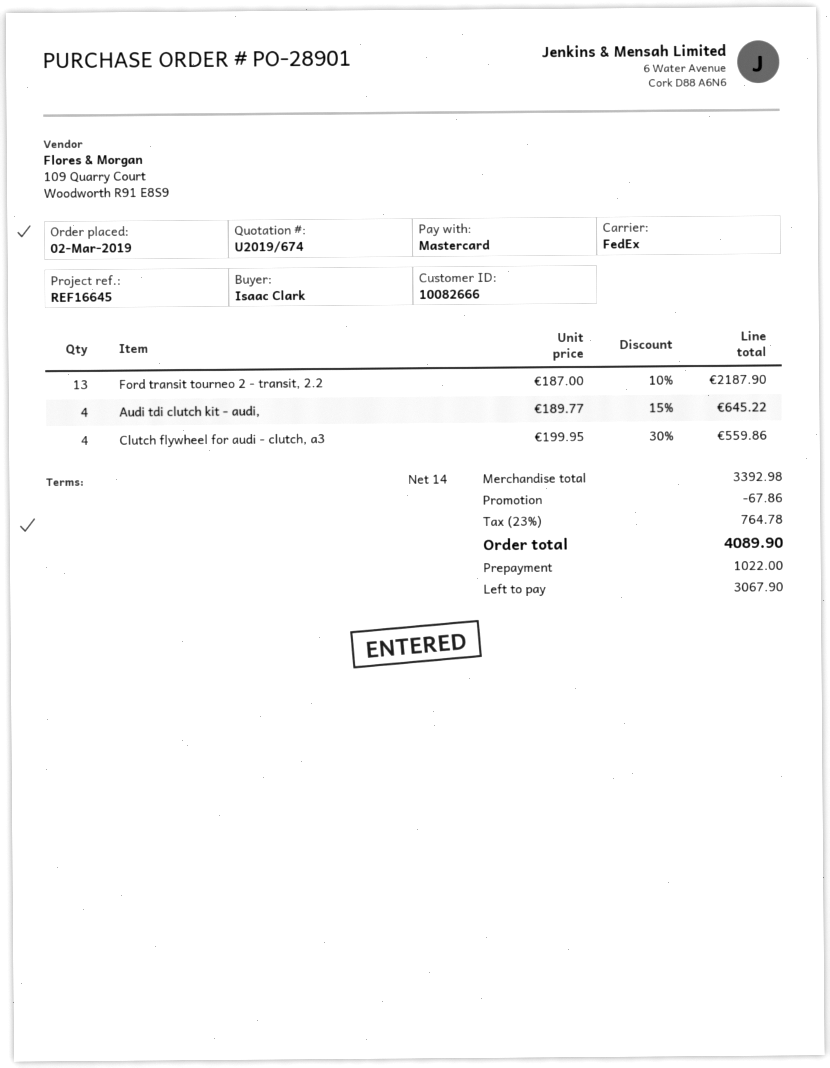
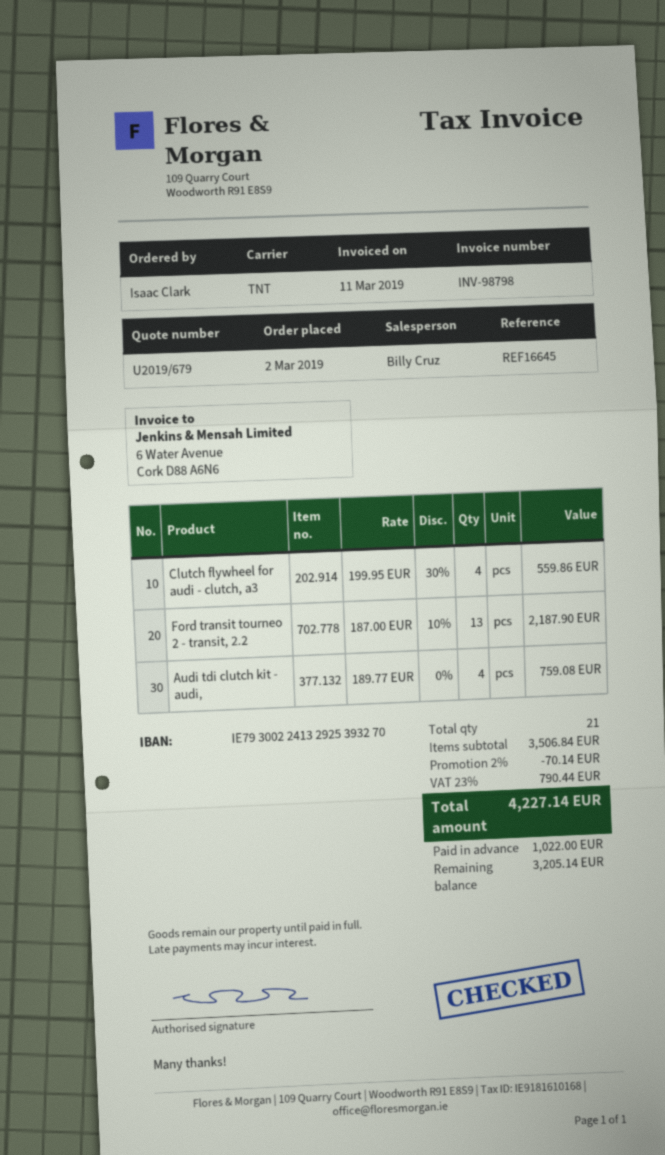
quote number: U2019/674 -> U2019/679
shipping method: FedEx -> TNT
Audi tdi clutch kit - audi,: 4 x 189.77 - 15% = 645.22 -> 4 x 189.77 = 759.08
subtotal: 3392.98 -> 3506.84
discount: 67.86 -> 70.14
tax: 23% = 764.78 -> 23% = 790.44
total: 4089.90 -> 4227.14
balance: 3067.90 -> 3205.14

